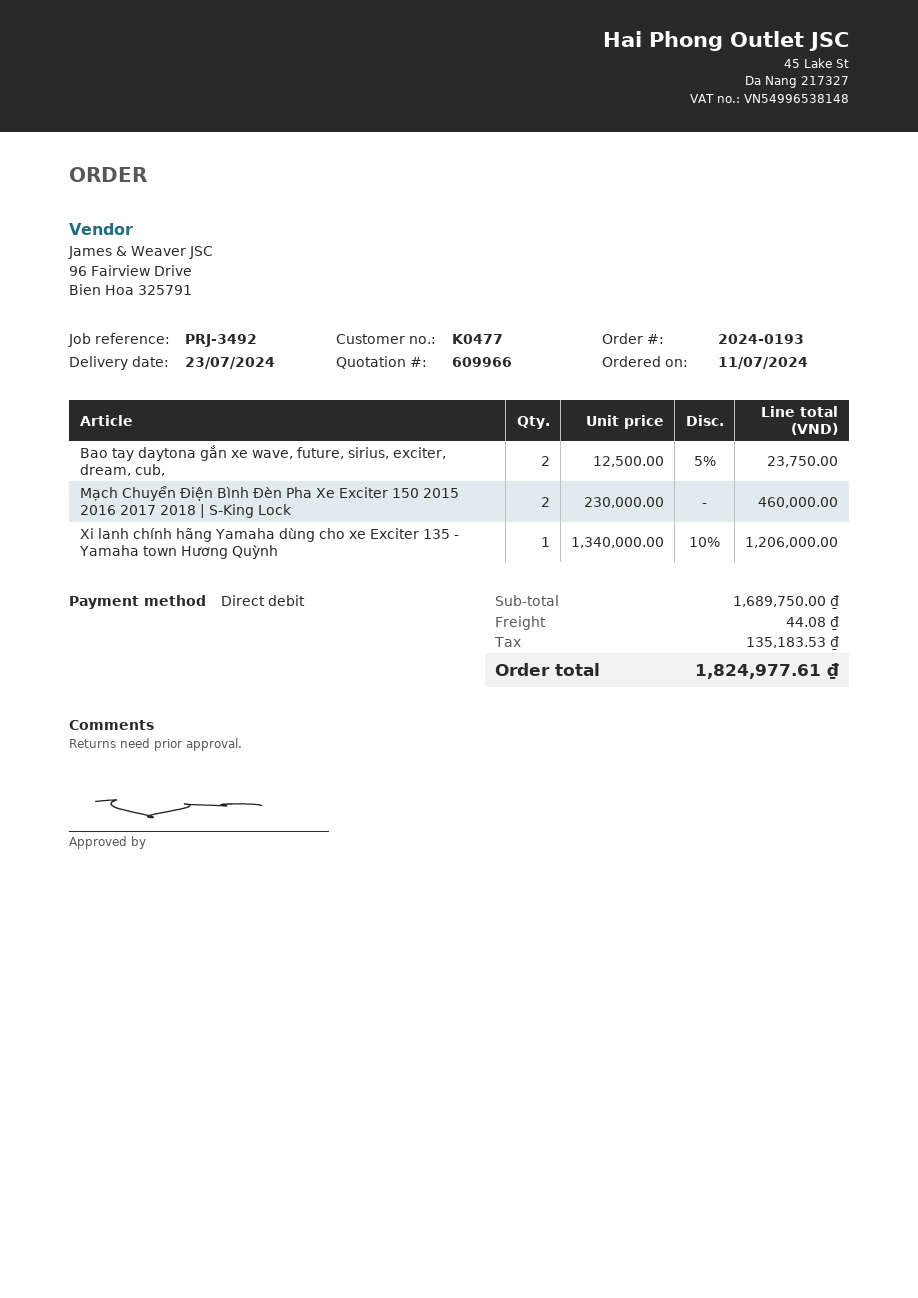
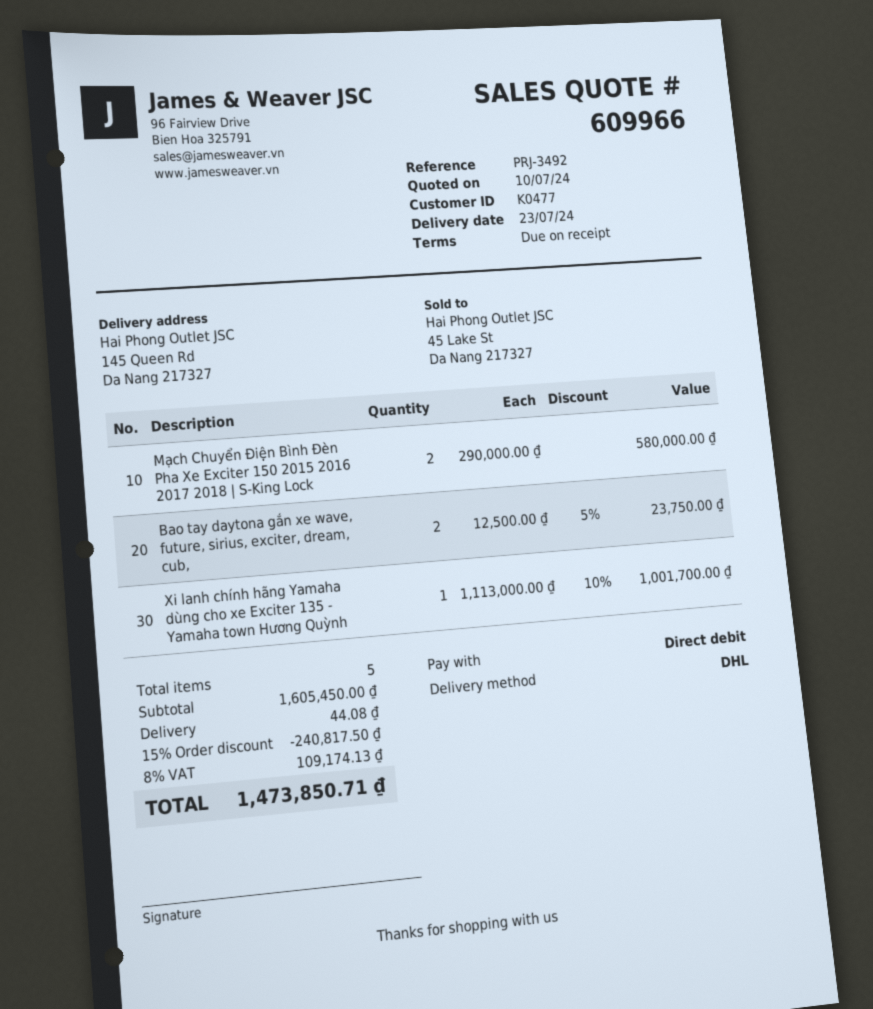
Mạch Chuyển Điện Bình Đèn Pha Xe Exciter 150 2015 2016 2017 2018 | S-King Lock: 2 x 230000.00 = 460000.00 -> 2 x 290000.00 = 580000.00
Xi lanh chính hãng Yamaha dùng cho xe Exciter 135 - Yamaha town Hương Quỳnh: 1 x 1340000.00 - 10% = 1206000.00 -> 1 x 1113000.00 - 10% = 1001700.00
subtotal: 1689750.00 -> 1605450.00
discount: none -> 15% = 240817.50
tax: 135183.53 -> 109174.13
total: 1824977.61 -> 1473850.71

